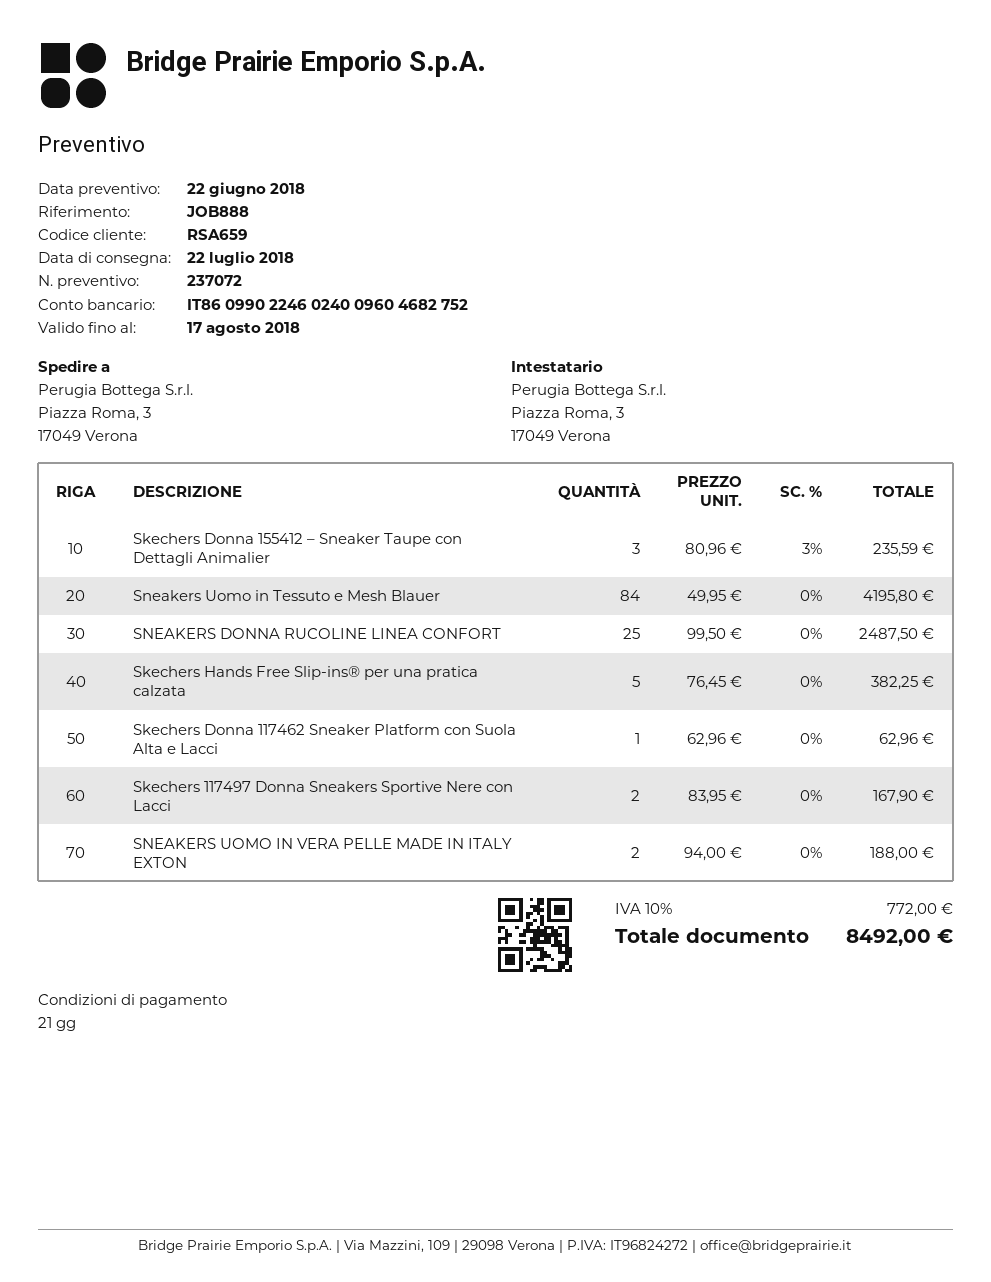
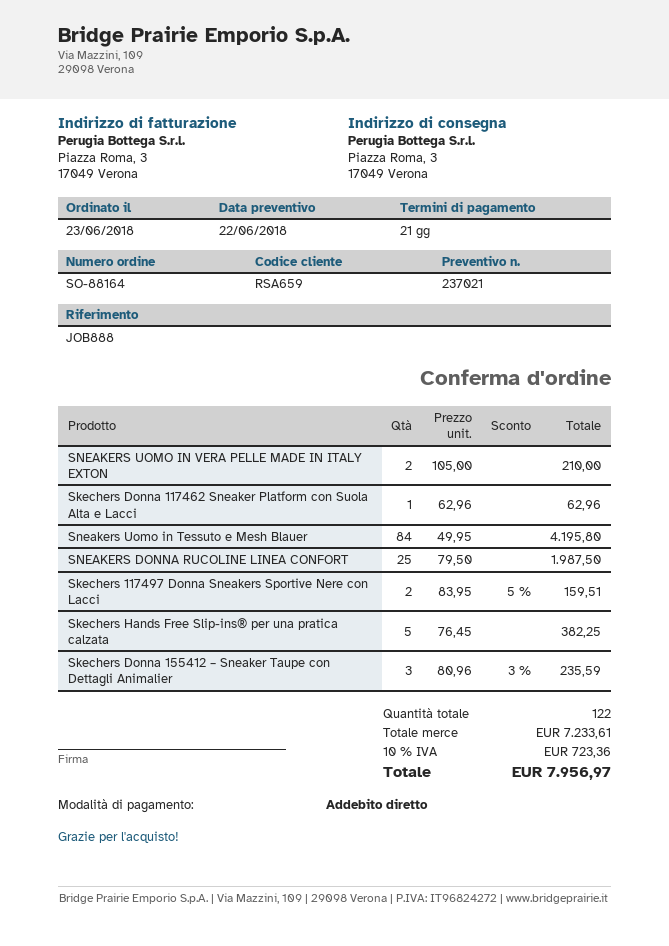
quote number: 237072 -> 237021
SNEAKERS DONNA RUCOLINE LINEA CONFORT: 25 x 99.50 = 2487.50 -> 25 x 79.50 = 1987.50
Skechers 117497 Donna Sneakers Sportive Nere con Lacci: 2 x 83.95 = 167.90 -> 2 x 83.95 - 5% = 159.51
SNEAKERS UOMO IN VERA PELLE MADE IN ITALY EXTON: 2 x 94.00 = 188.00 -> 2 x 105.00 = 210.00
tax: 10% = 772.00 -> 10% = 723.36
total: 8492.00 -> 7956.97

